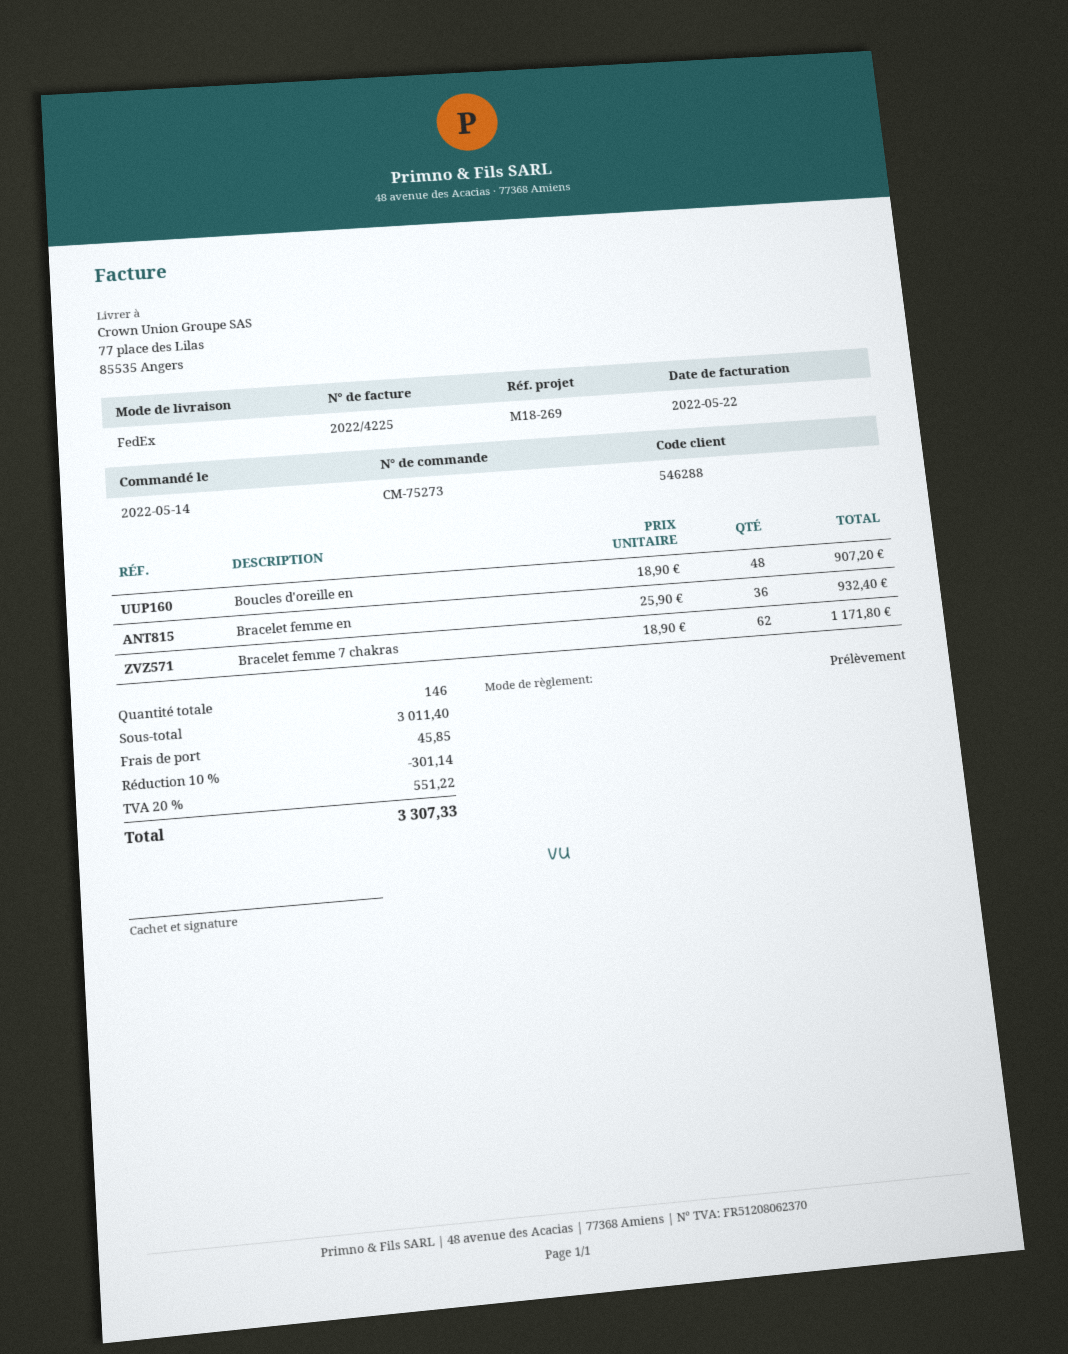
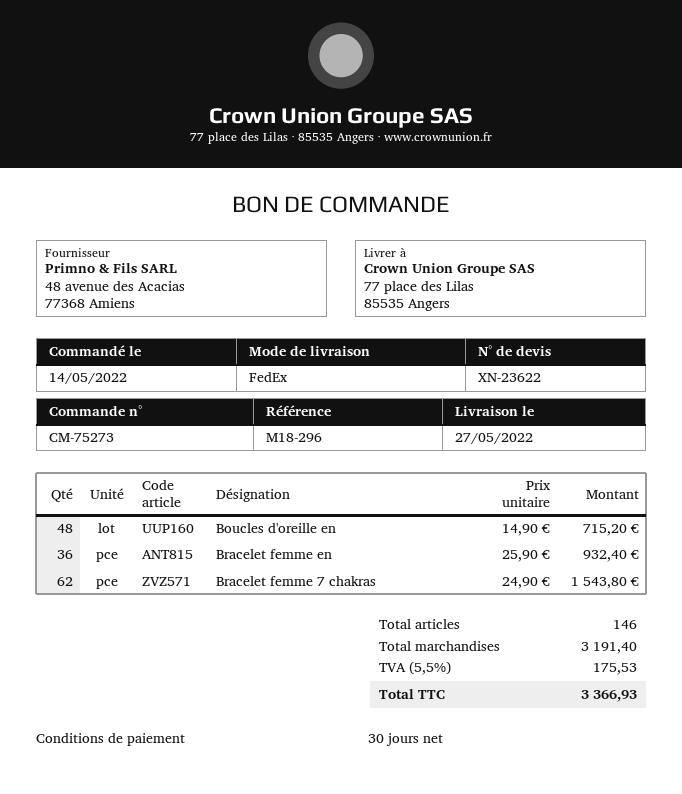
reference: M18-269 -> M18-296
Boucles d'oreille en: 48 x 18.90 = 907.20 -> 48 x 14.90 = 715.20
Bracelet femme 7 chakras: 62 x 18.90 = 1171.80 -> 62 x 24.90 = 1543.80
subtotal: 3011.40 -> 3191.40
discount: 10% = 301.14 -> none
shipping: 45.85 -> none
tax: 20% = 551.22 -> 5.5% = 175.53
total: 3307.33 -> 3366.93

